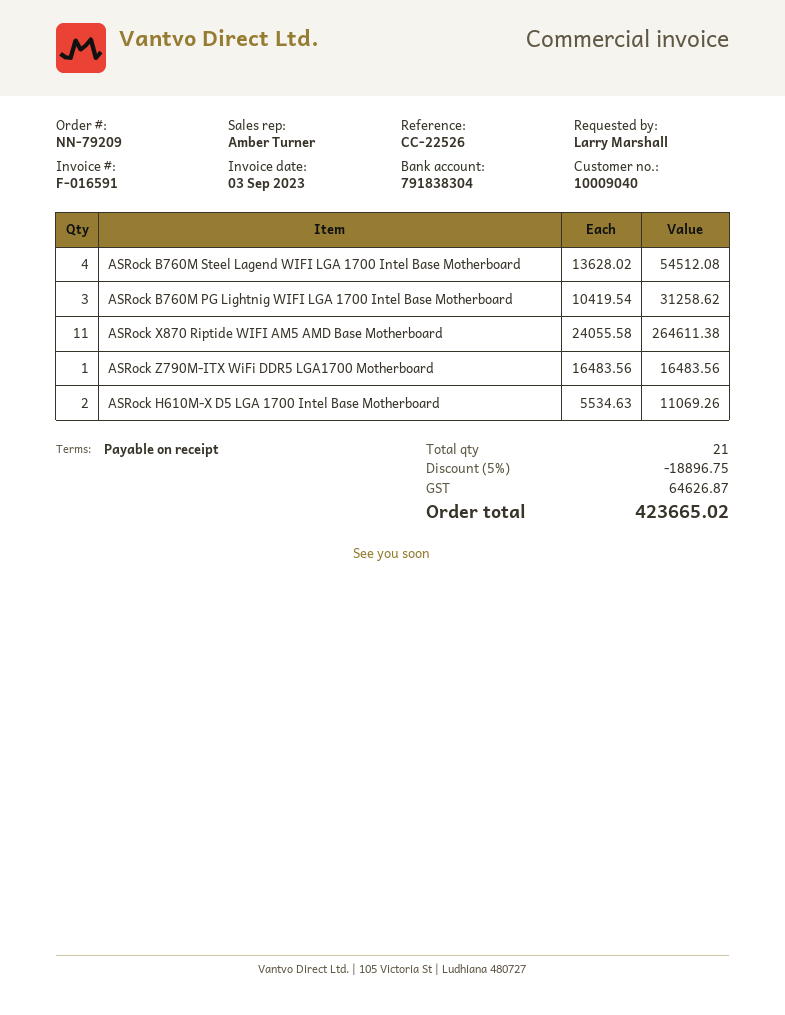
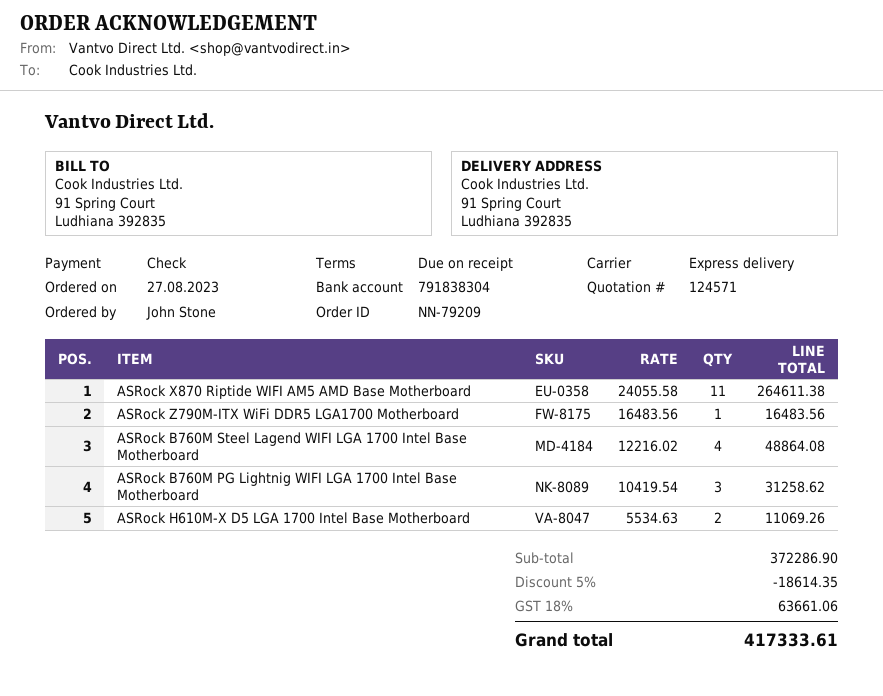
ordered by: Larry Marshall -> John Stone
ASRock B760M Steel Lagend WIFI LGA 1700 Intel Base Motherboard: 4 x 13628.02 = 54512.08 -> 4 x 12216.02 = 48864.08
discount: 5% = 18896.75 -> 5% = 18614.35
tax: 64626.87 -> 63661.06
total: 423665.02 -> 417333.61

